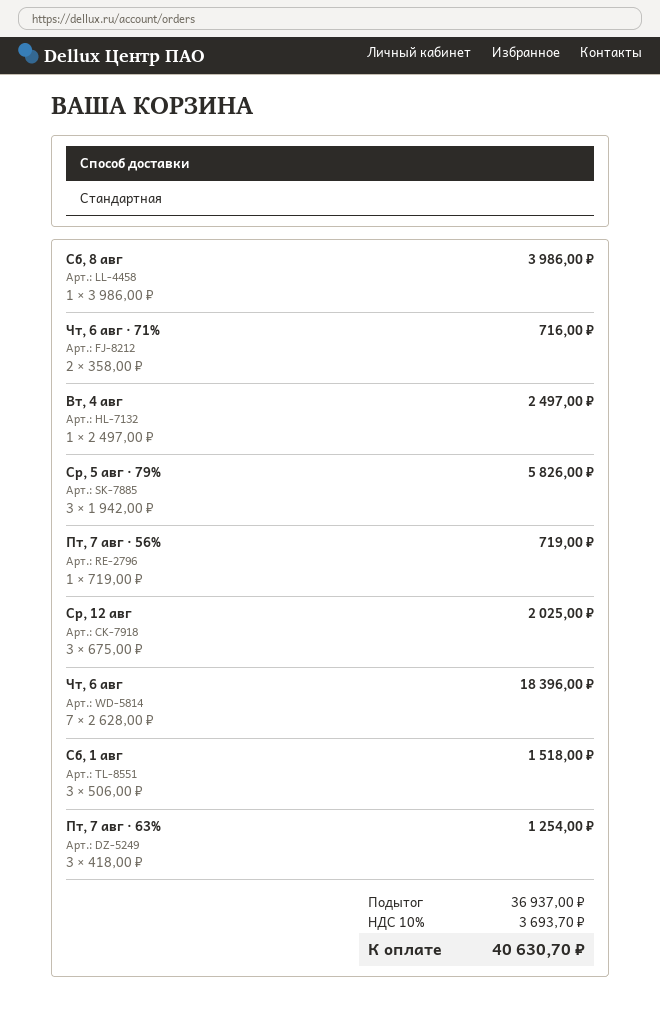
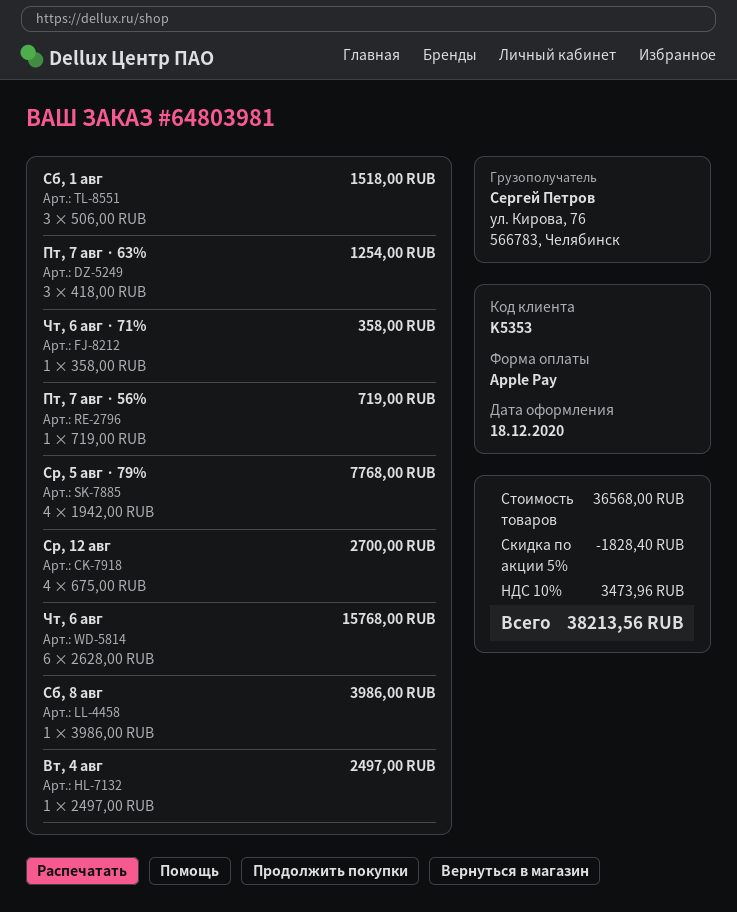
Чт, 6 авг · 71%: 2 x 358.00 = 716.00 -> 1 x 358.00 = 358.00
Ср, 5 авг · 79%: 3 x 1942.00 = 5826.00 -> 4 x 1942.00 = 7768.00
Ср, 12 авг: 3 x 675.00 = 2025.00 -> 4 x 675.00 = 2700.00
Чт, 6 авг: 7 x 2628.00 = 18396.00 -> 6 x 2628.00 = 15768.00
subtotal: 36937.00 -> 36568.00
discount: none -> 5% = 1828.40
tax: 10% = 3693.70 -> 10% = 3473.96
total: 40630.70 -> 38213.56

